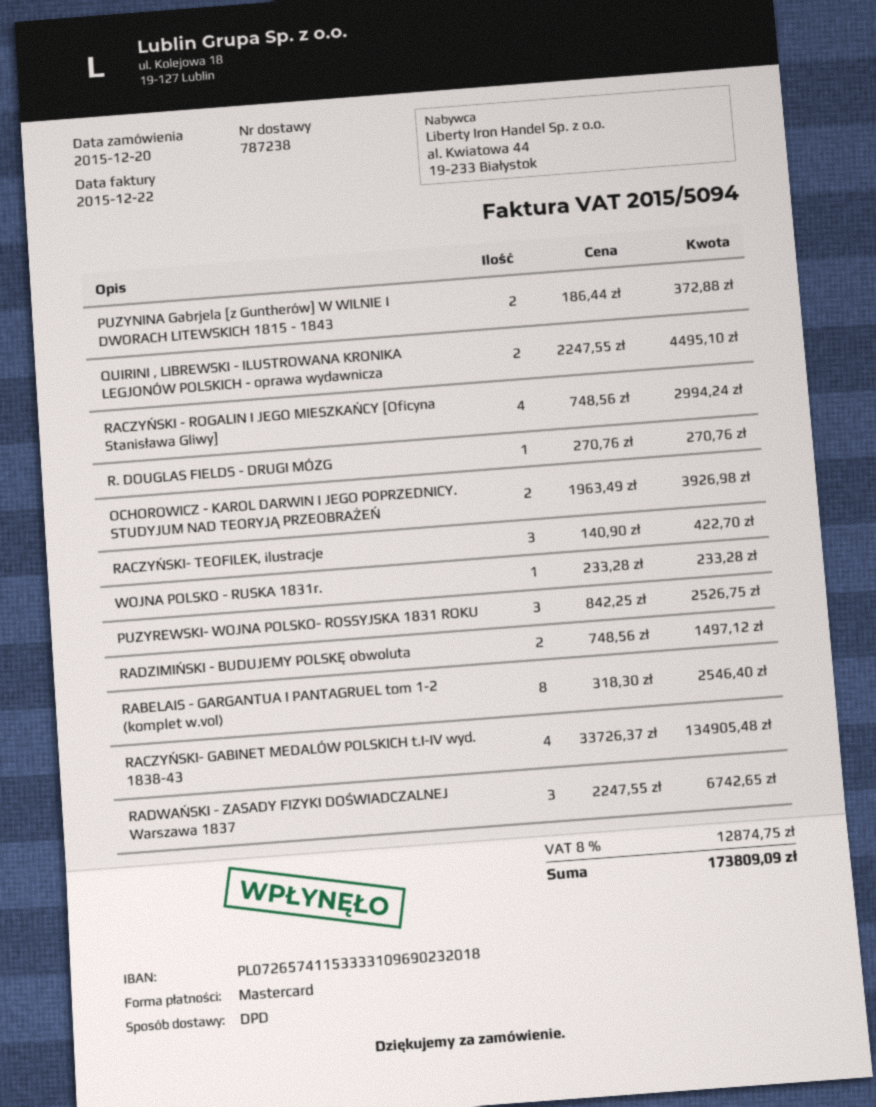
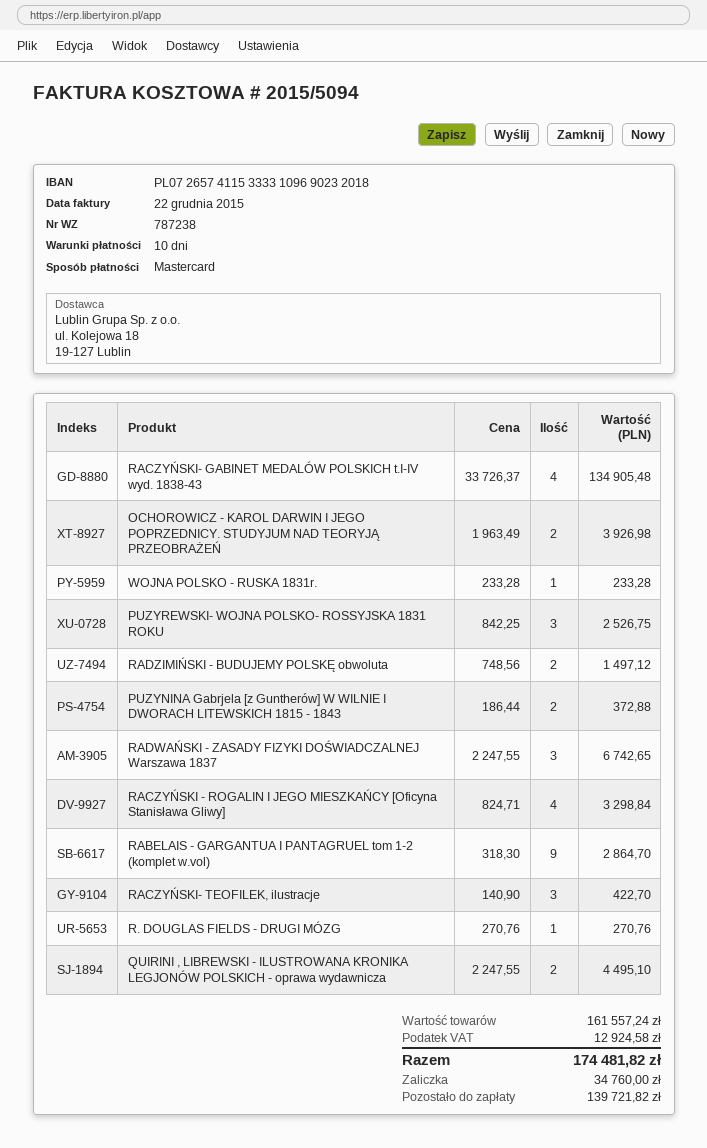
RACZYŃSKI - ROGALIN I JEGO MIESZKAŃCY [Oficyna Stanisława Gliwy]: 4 x 748.56 = 2994.24 -> 4 x 824.71 = 3298.84
RABELAIS - GARGANTUA I PANTAGRUEL tom 1-2 (komplet w.vol): 8 x 318.30 = 2546.40 -> 9 x 318.30 = 2864.70
tax: 12874.75 -> 12924.58
total: 173809.09 -> 174481.82

